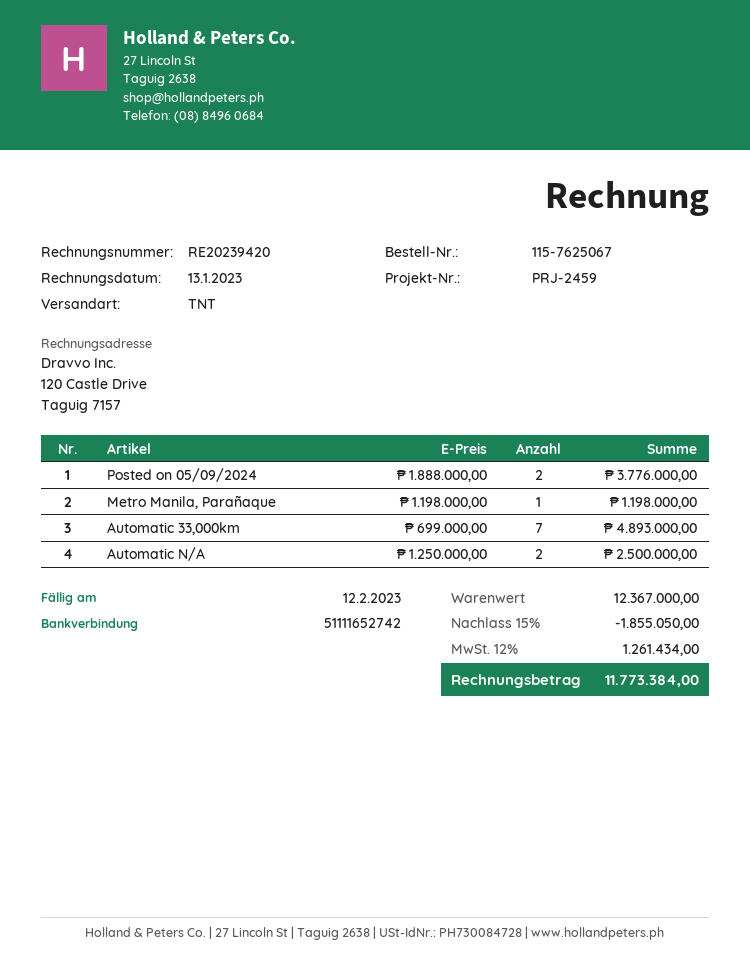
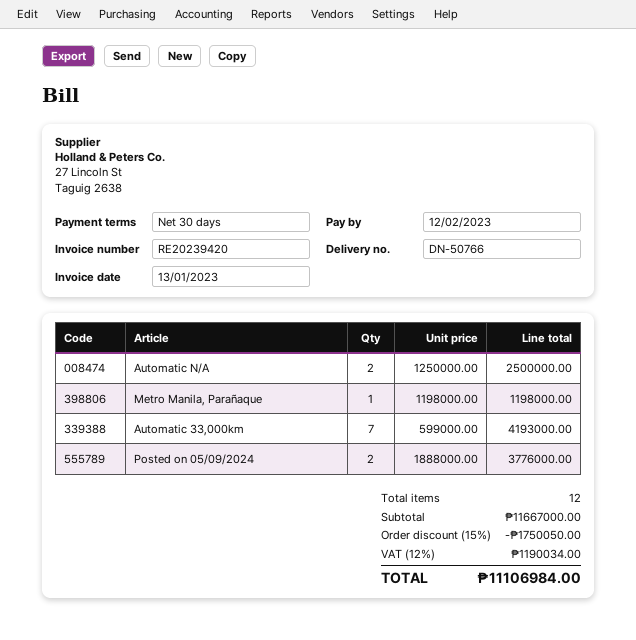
Automatic 33,000km: 7 x 699000.00 = 4893000.00 -> 7 x 599000.00 = 4193000.00
subtotal: 12367000.00 -> 11667000.00
discount: 15% = 1855050.00 -> 15% = 1750050.00
tax: 12% = 1261434.00 -> 12% = 1190034.00
total: 11773384.00 -> 11106984.00

